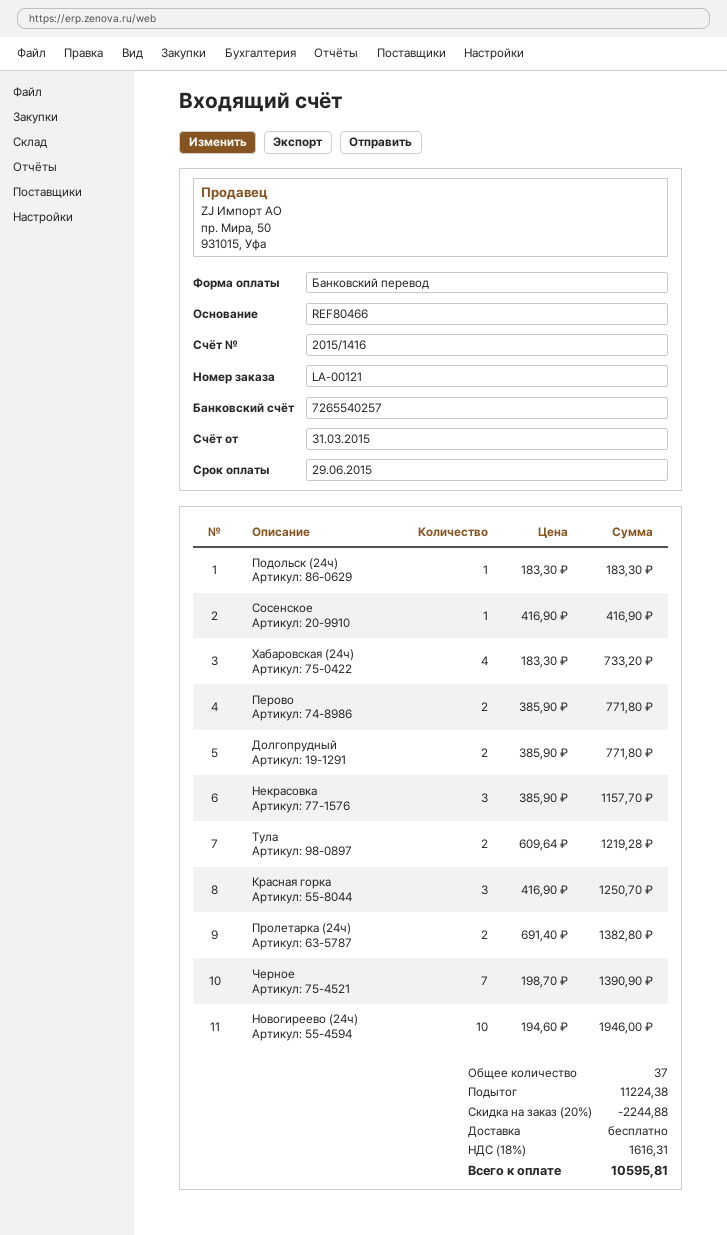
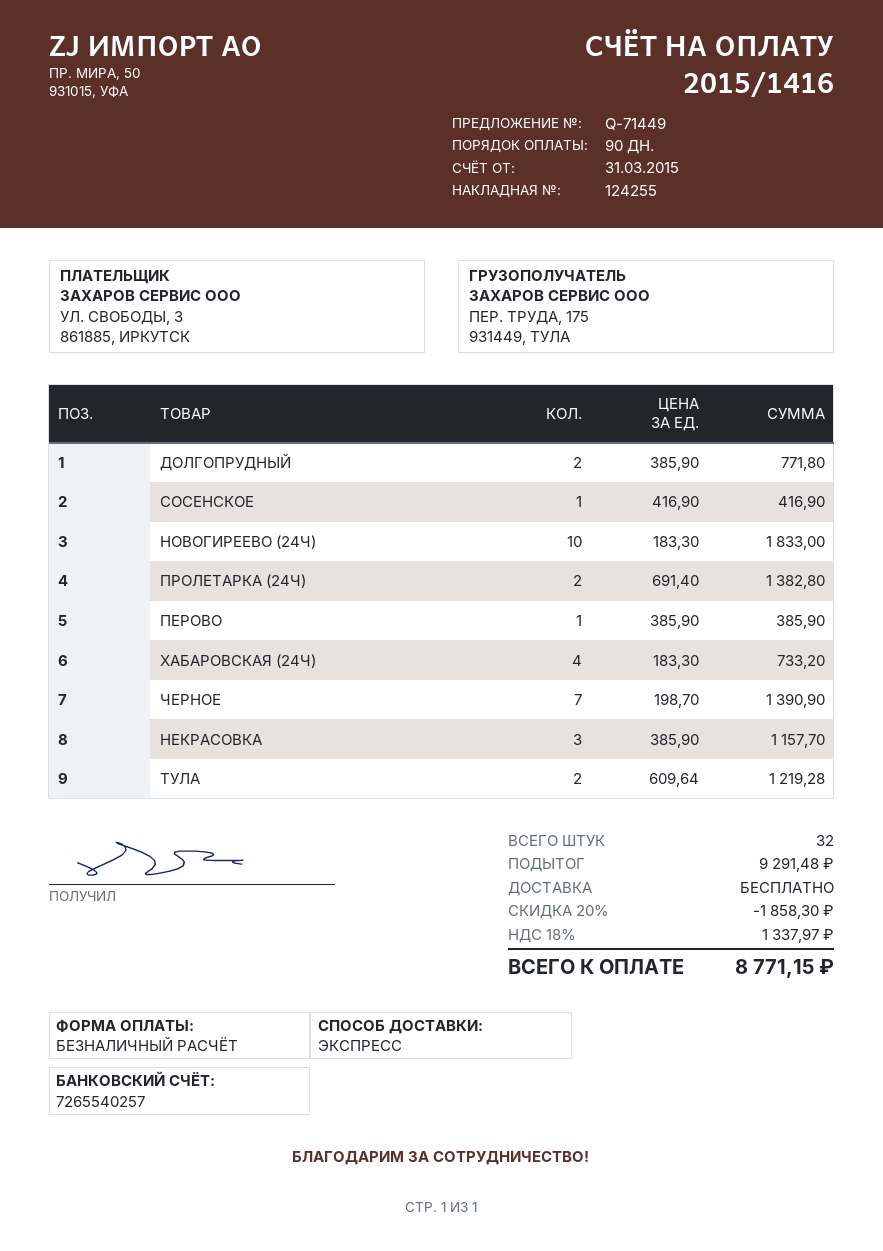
Подольск (24ч): 1 x 183.30 = 183.30 -> none
Перово: 2 x 385.90 = 771.80 -> 1 x 385.90 = 385.90
Красная горка: 3 x 416.90 = 1250.70 -> none
Новогиреево (24ч): 10 x 194.60 = 1946.00 -> 10 x 183.30 = 1833.00
total quantity: 37 -> 32
subtotal: 11224.38 -> 9291.48
discount: 20% = 2244.88 -> 20% = 1858.30
tax: 18% = 1616.31 -> 18% = 1337.97
total: 10595.81 -> 8771.15

